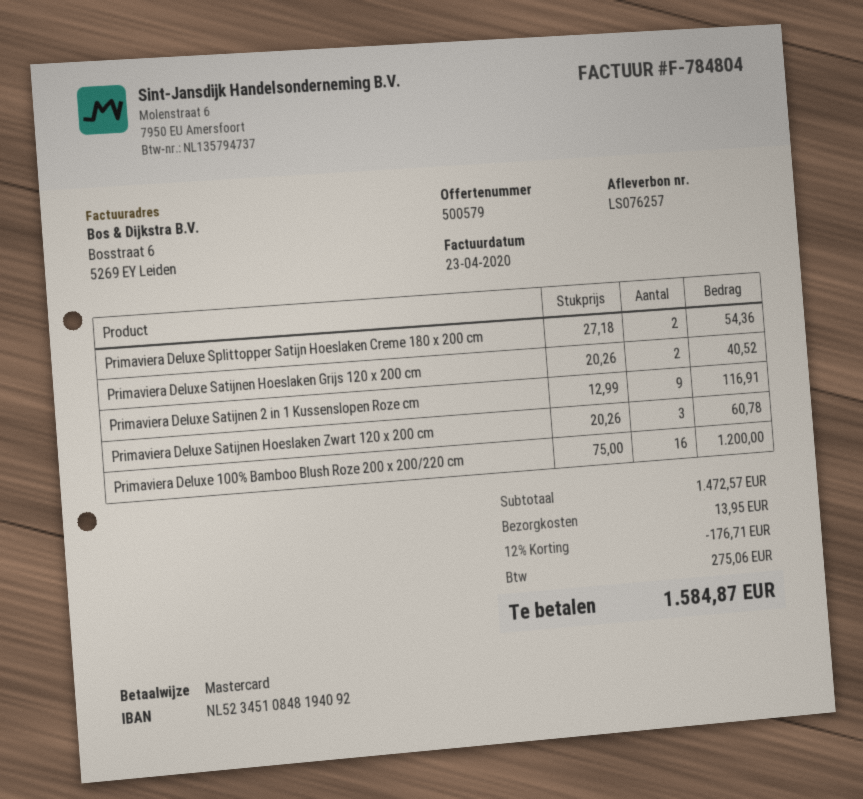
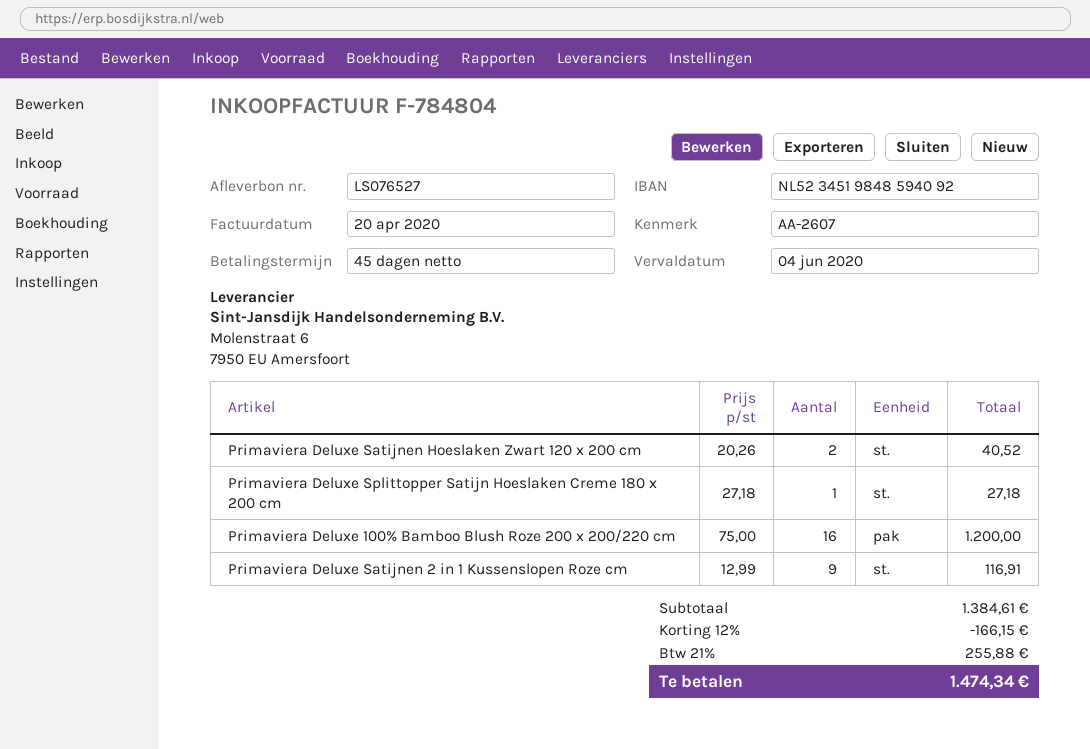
delivery note number: LS076257 -> LS076527
invoice date: 2020-04-23 -> 2020-04-20
bank account: NL5234510848194092 -> NL5234519848594092
Primaviera Deluxe Splittopper Satijn Hoeslaken Creme 180 x 200 cm: 2 x 27.18 = 54.36 -> 1 x 27.18 = 27.18
Primaviera Deluxe Satijnen Hoeslaken Grijs 120 x 200 cm: 2 x 20.26 = 40.52 -> none
Primaviera Deluxe Satijnen Hoeslaken Zwart 120 x 200 cm: 3 x 20.26 = 60.78 -> 2 x 20.26 = 40.52
subtotal: 1472.57 -> 1384.61
discount: 12% = 176.71 -> 12% = 166.15
shipping: 13.95 -> none
tax: 275.06 -> 255.88
total: 1584.87 -> 1474.34

